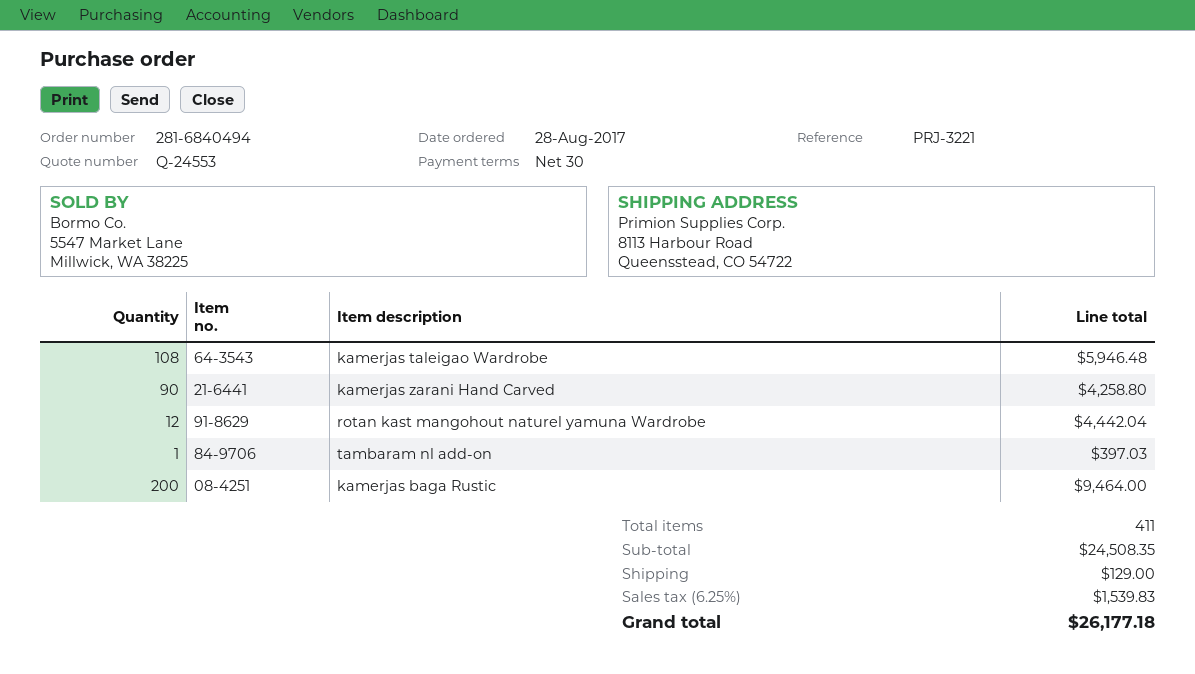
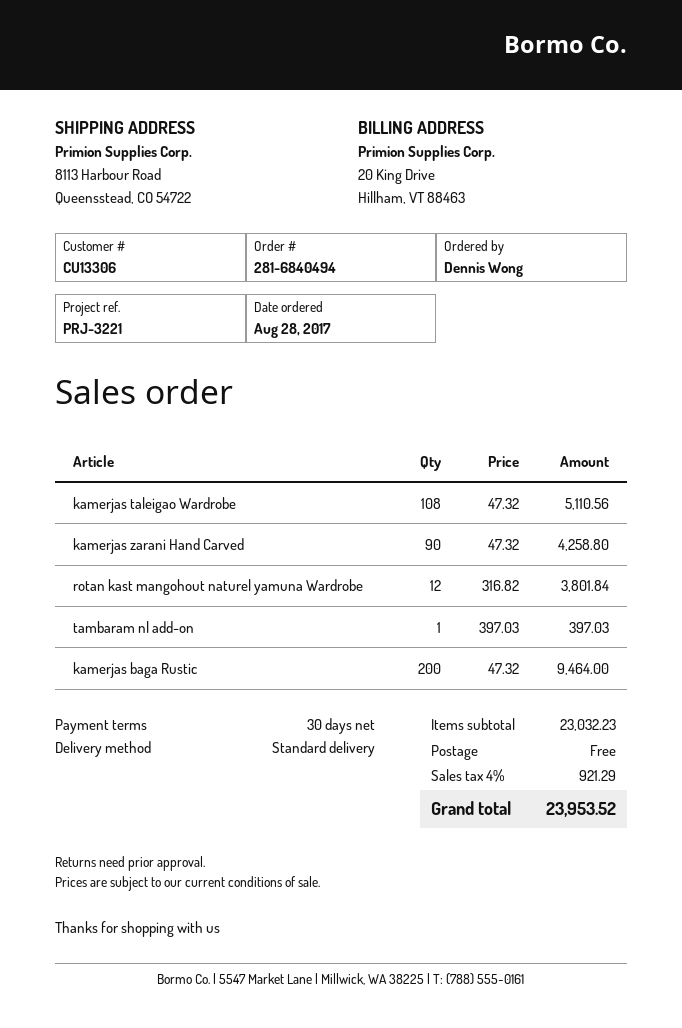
kamerjas taleigao Wardrobe: 108 for 5946.48 -> 108 for 5110.56
rotan kast mangohout naturel yamuna Wardrobe: 12 for 4442.04 -> 12 for 3801.84
subtotal: 24508.35 -> 23032.23
shipping: 129.00 -> 0.00
tax: 6.25% = 1539.83 -> 4% = 921.29
total: 26177.18 -> 23953.52

